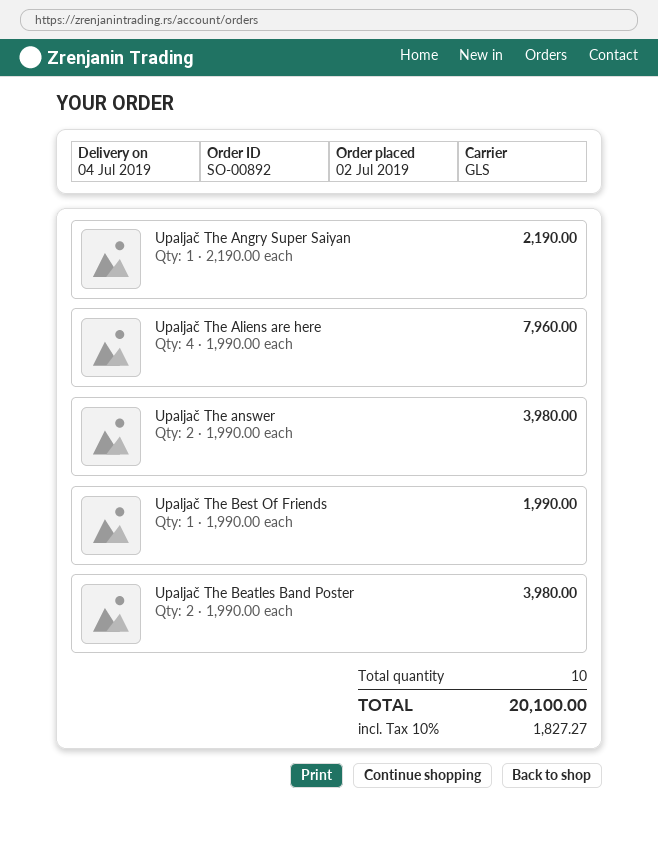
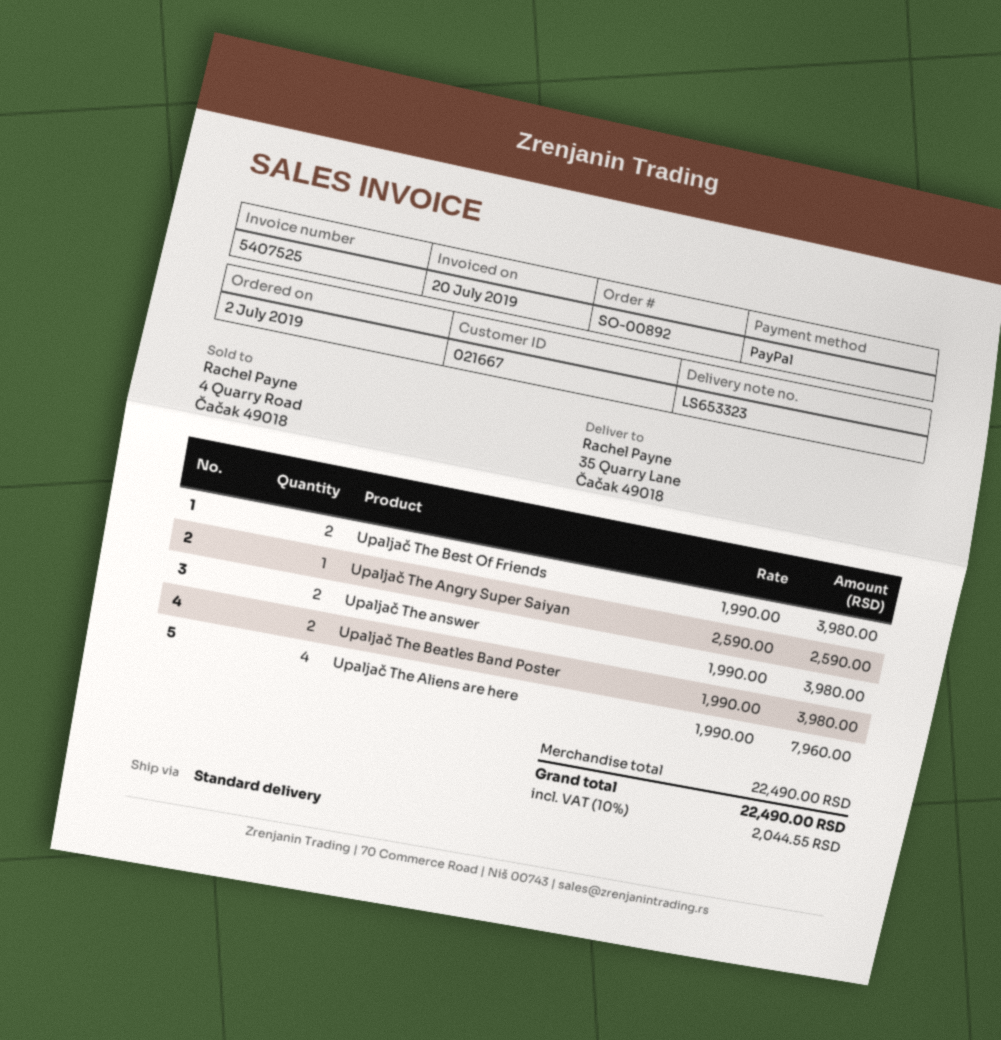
shipping method: GLS -> standard
Upaljač The Angry Super Saiyan: 1 x 2190.00 = 2190.00 -> 1 x 2590.00 = 2590.00
Upaljač The Best Of Friends: 1 x 1990.00 = 1990.00 -> 2 x 1990.00 = 3980.00
tax: 10% = 1827.27 -> 10% = 2044.55
total: 20100.00 -> 22490.00

